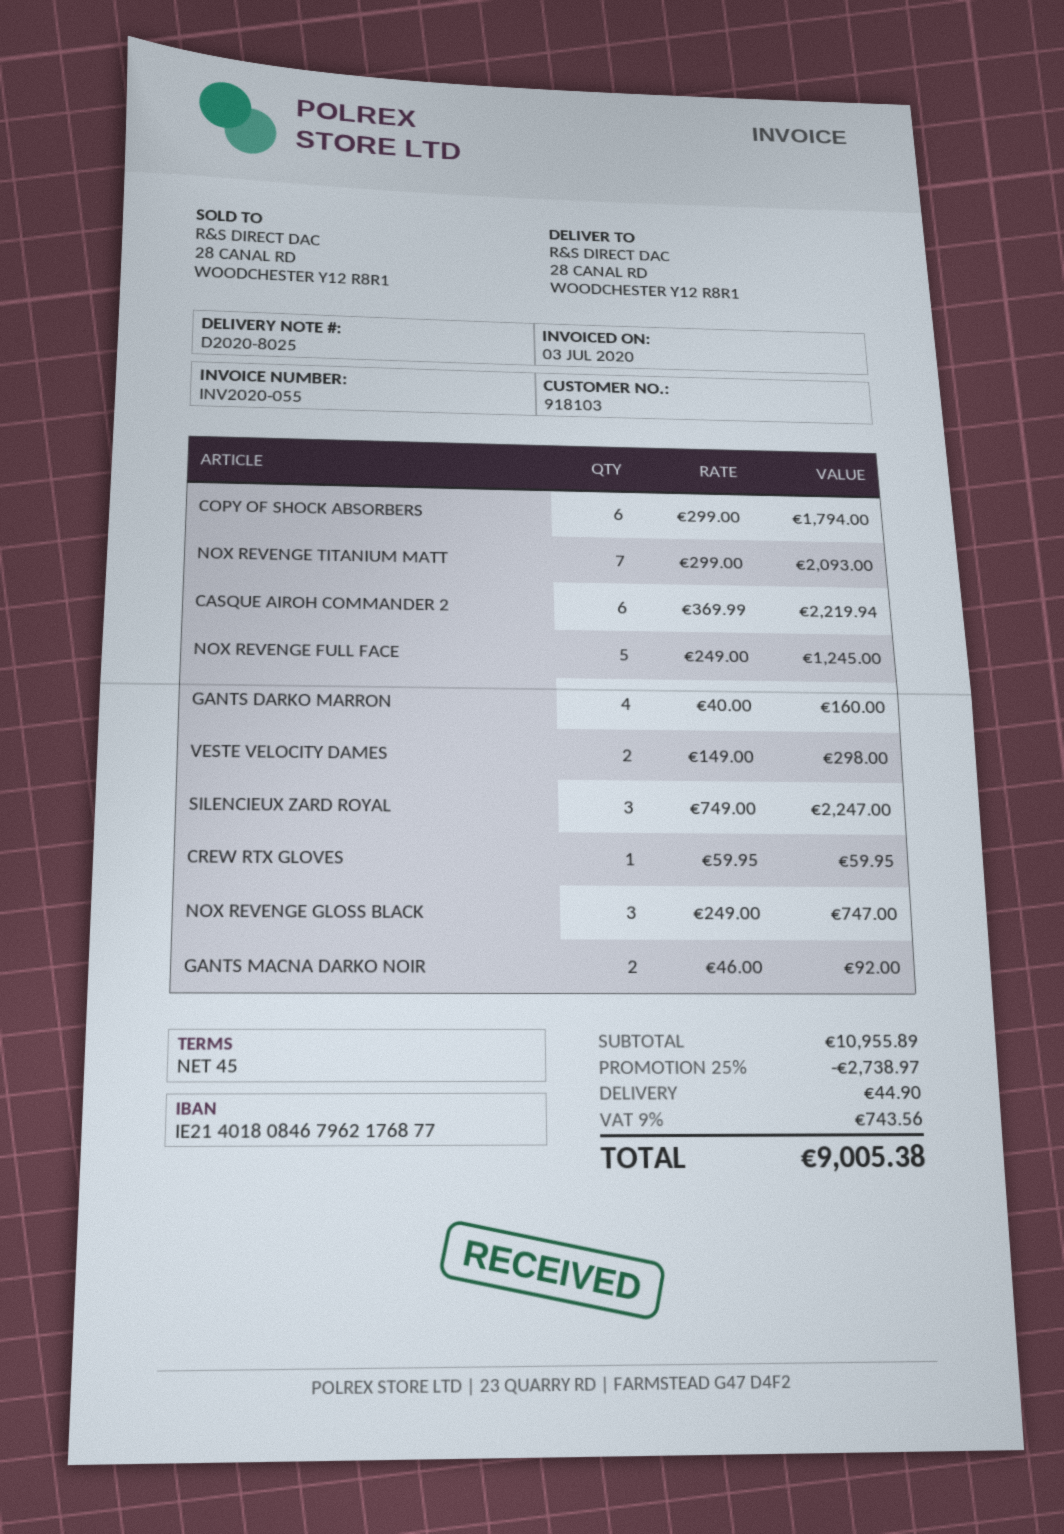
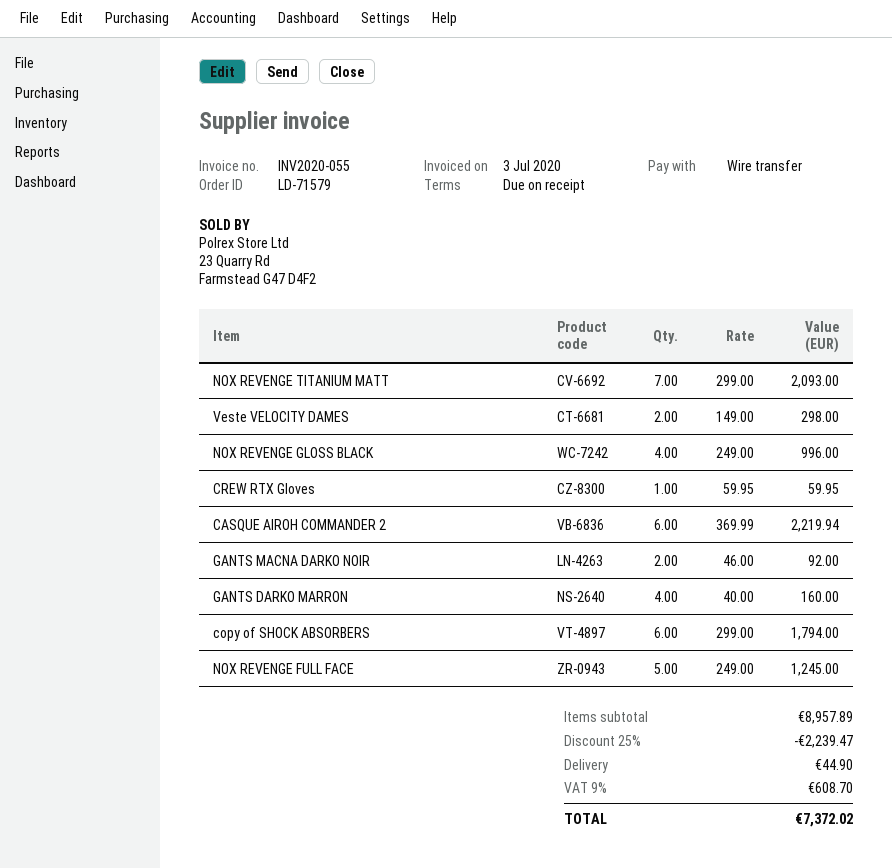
payment terms: 45 days -> on receipt
SILENCIEUX ZARD ROYAL: 3 x 749.00 = 2247.00 -> none
NOX REVENGE GLOSS BLACK: 3 x 249.00 = 747.00 -> 4 x 249.00 = 996.00
subtotal: 10955.89 -> 8957.89
discount: 25% = 2738.97 -> 25% = 2239.47
tax: 9% = 743.56 -> 9% = 608.70
total: 9005.38 -> 7372.02

